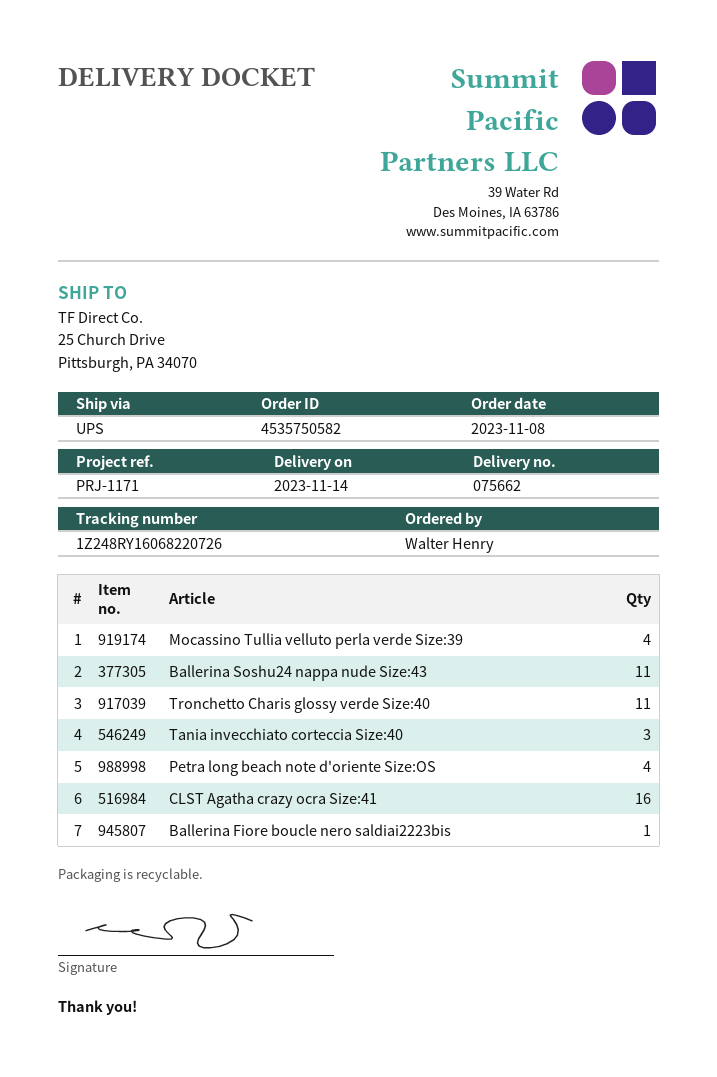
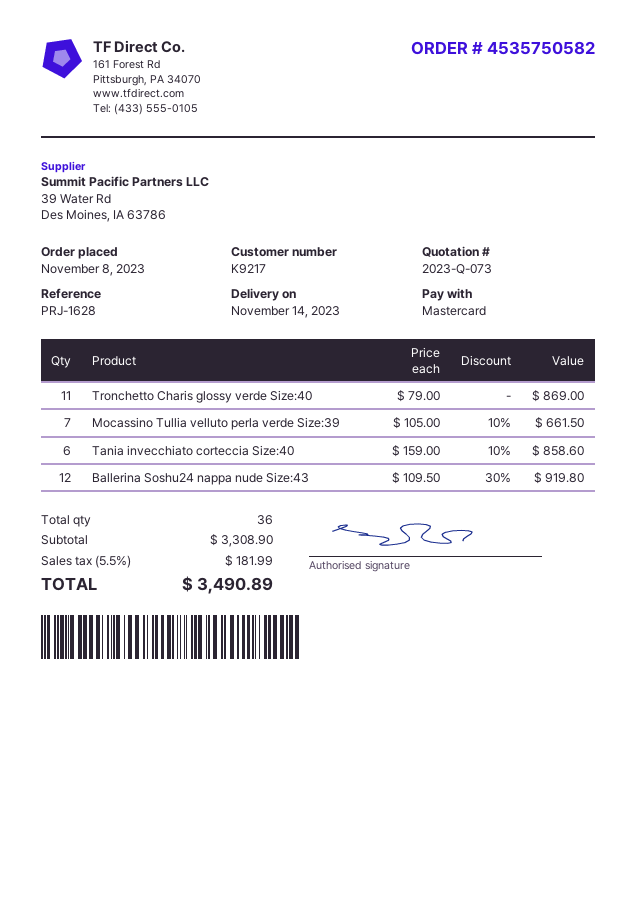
reference: PRJ-1171 -> PRJ-1628
Mocassino Tullia velluto perla verde Size:39: 4 -> 7
Ballerina Soshu24 nappa nude Size:43: 11 -> 12
Tania invecchiato corteccia Size:40: 3 -> 6
Petra long beach note d'oriente Size:OS: 4 -> none
CLST Agatha crazy ocra Size:41: 16 -> none
Ballerina Fiore boucle nero saldiai2223bis: 1 -> none

